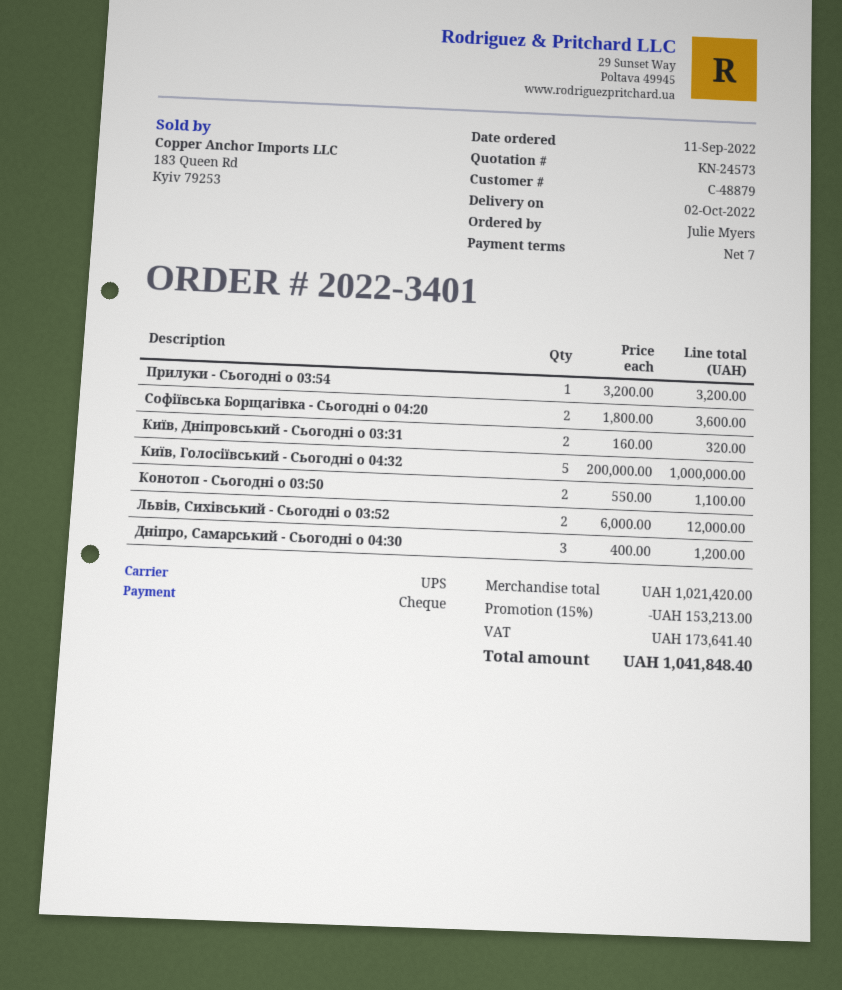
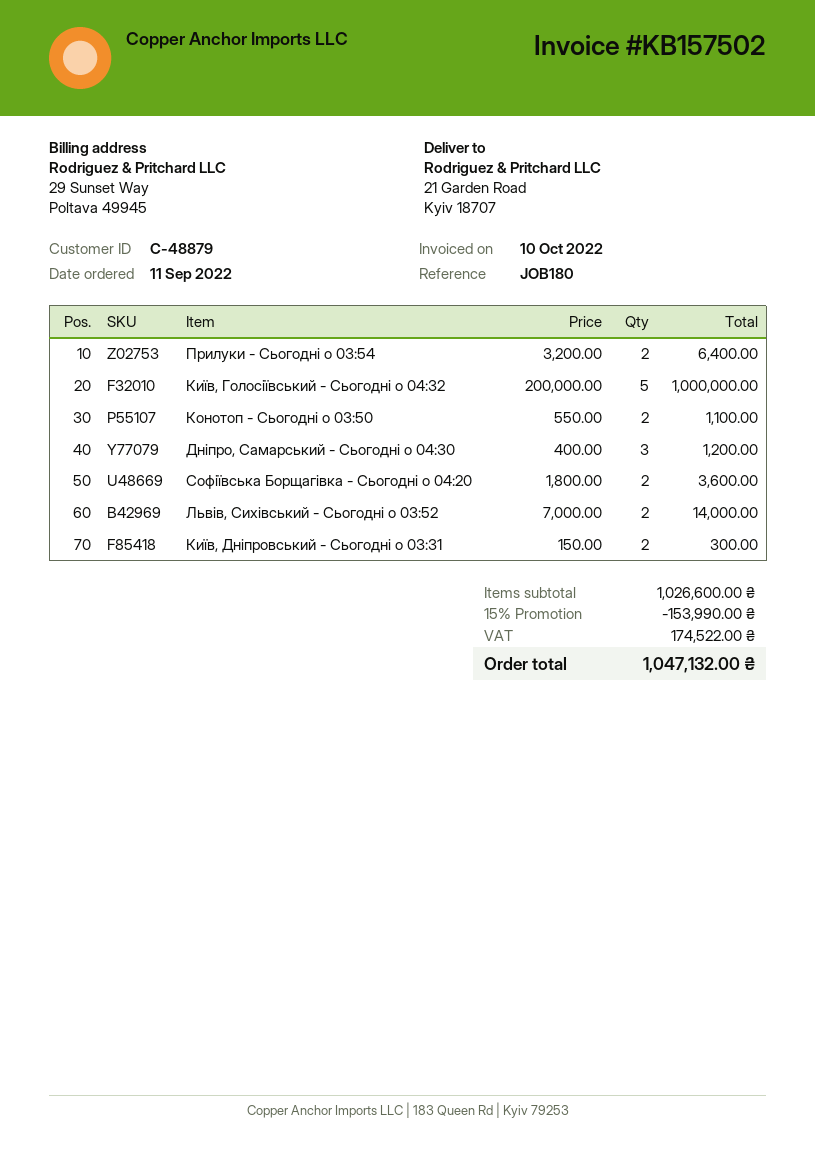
Прилуки - Сьогодні о 03:54: 1 x 3200.00 = 3200.00 -> 2 x 3200.00 = 6400.00
Київ, Дніпровський - Сьогодні о 03:31: 2 x 160.00 = 320.00 -> 2 x 150.00 = 300.00
Львів, Сихівський - Сьогодні о 03:52: 2 x 6000.00 = 12000.00 -> 2 x 7000.00 = 14000.00
subtotal: 1021420.00 -> 1026600.00
discount: 15% = 153213.00 -> 15% = 153990.00
tax: 173641.40 -> 174522.00
total: 1041848.40 -> 1047132.00

